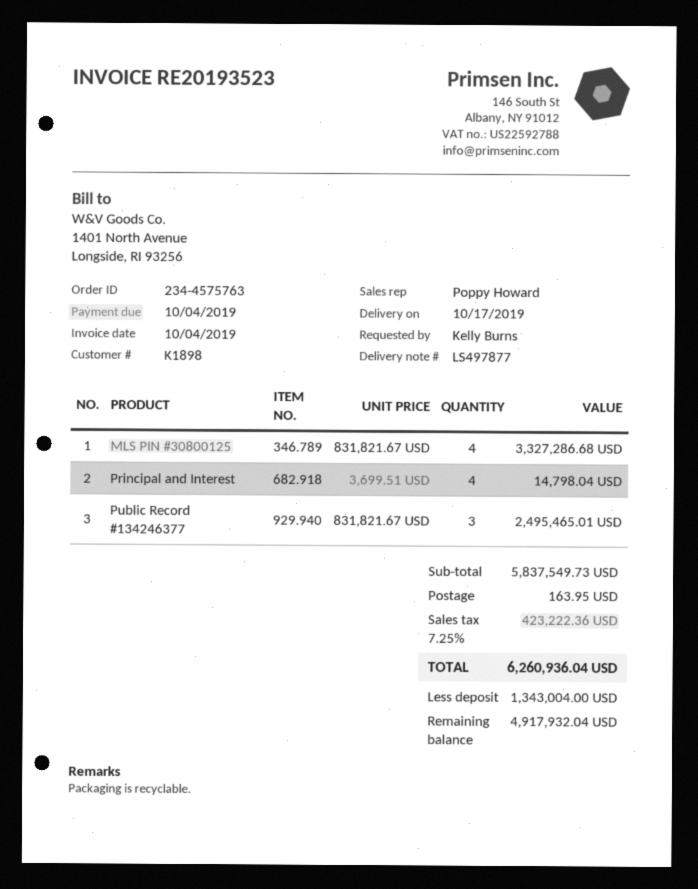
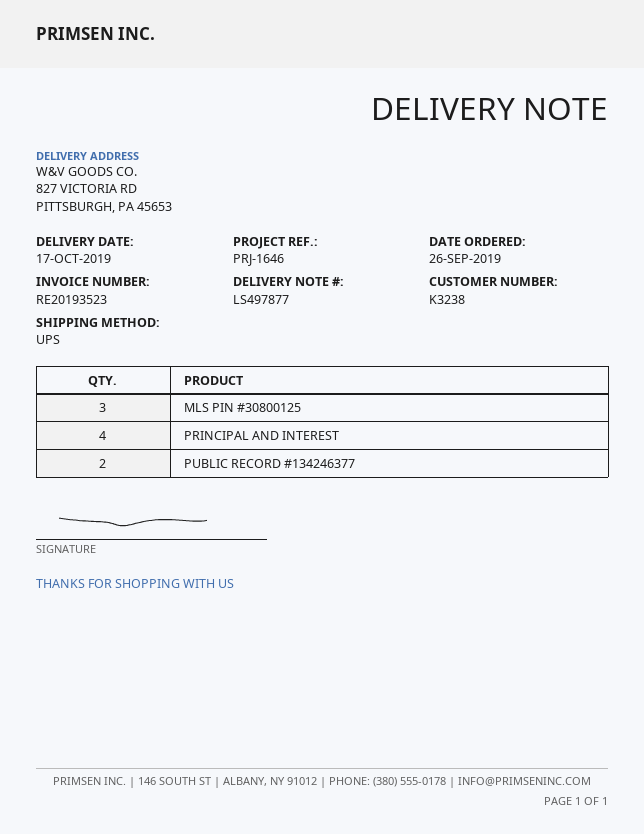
customer number: K1898 -> K3238
MLS PIN #30800125: 4 -> 3
Public Record #134246377: 3 -> 2

